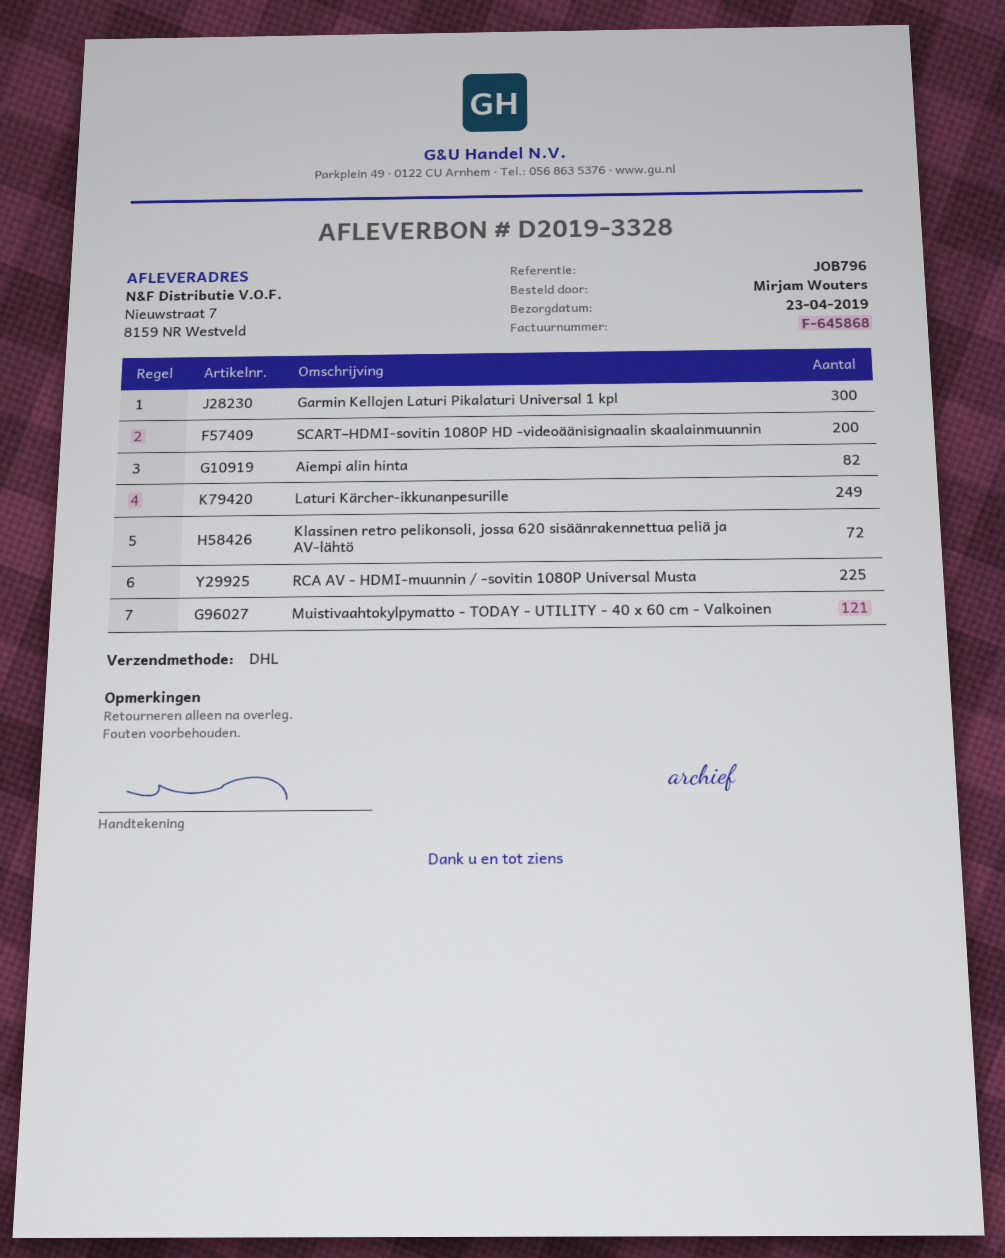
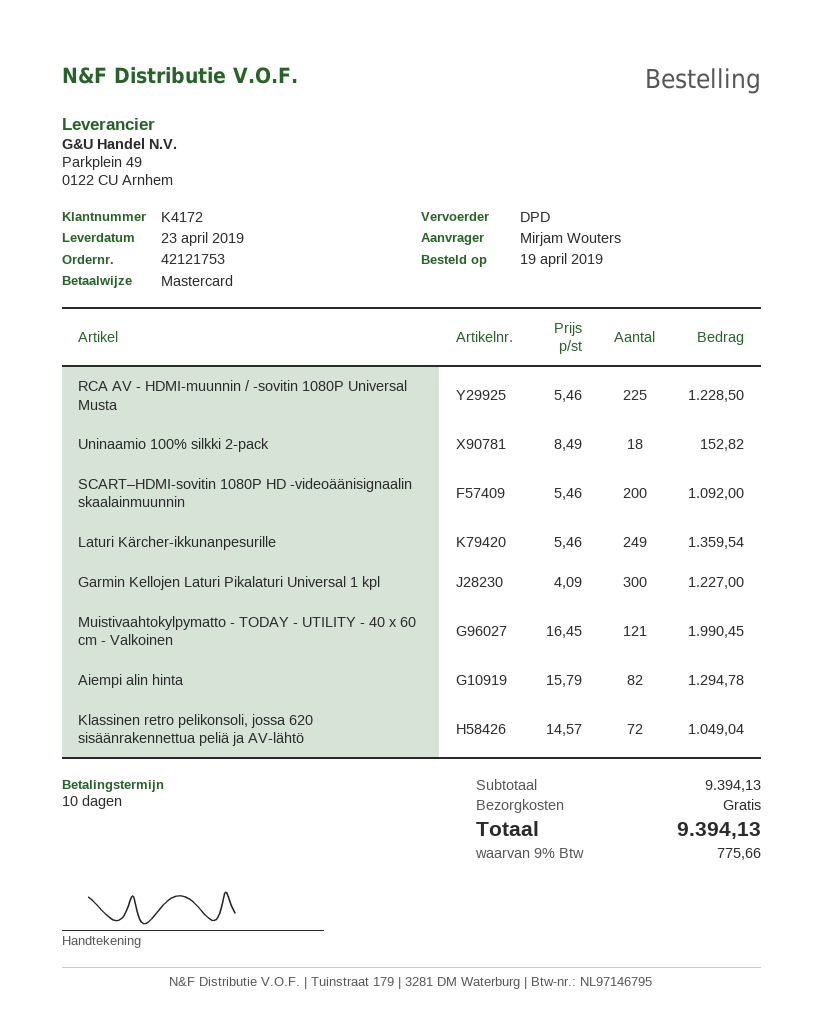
shipping method: DHL -> DPD
Uninaamio 100% silkki 2-pack: none -> 18

